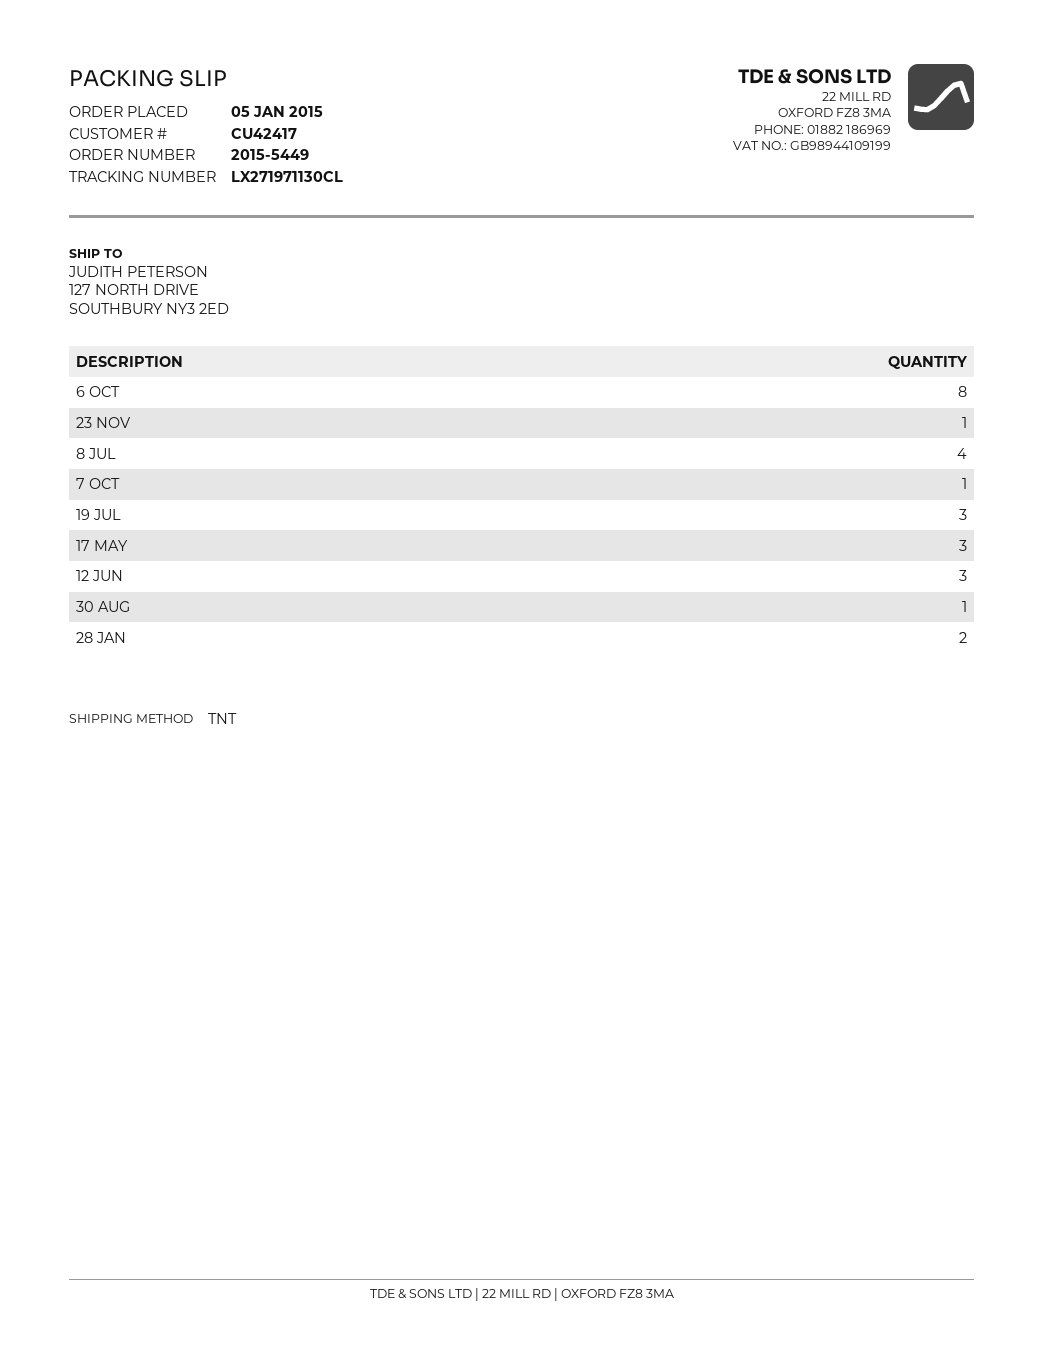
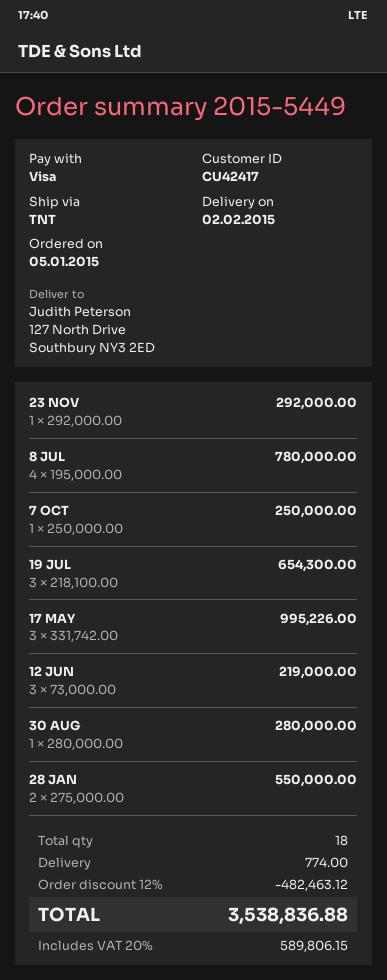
6 OCT: 8 -> none

